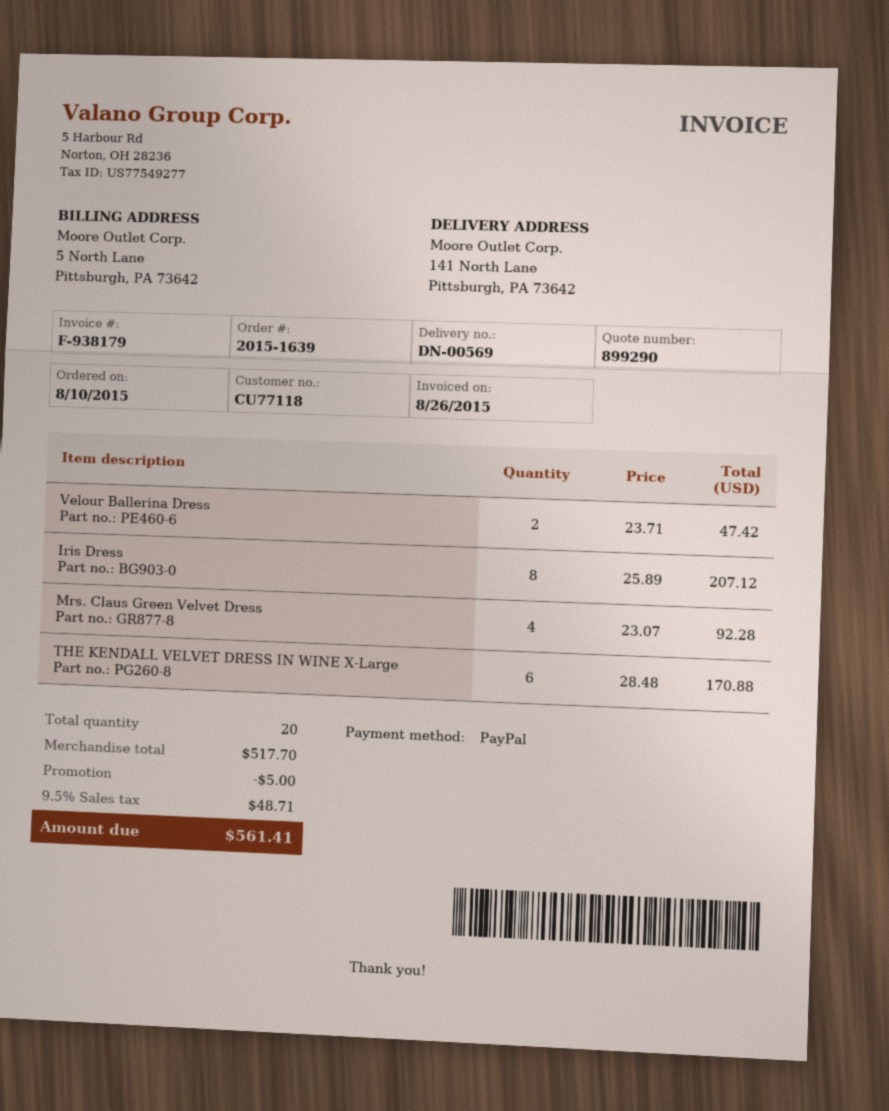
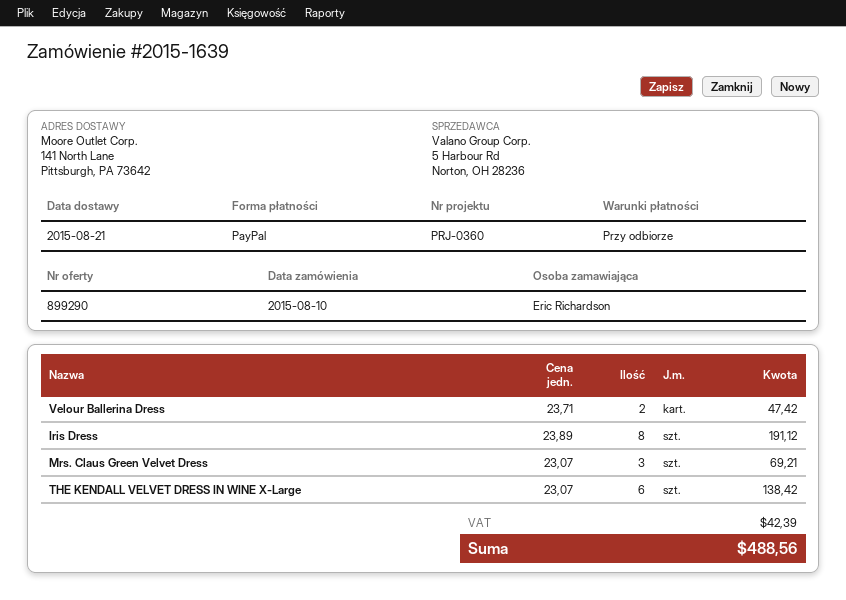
Iris Dress: 8 x 25.89 = 207.12 -> 8 x 23.89 = 191.12
Mrs. Claus Green Velvet Dress: 4 x 23.07 = 92.28 -> 3 x 23.07 = 69.21
THE KENDALL VELVET DRESS IN WINE X-Large: 6 x 28.48 = 170.88 -> 6 x 23.07 = 138.42
discount: 5.00 -> none
tax: 48.71 -> 42.39
total: 561.41 -> 488.56

